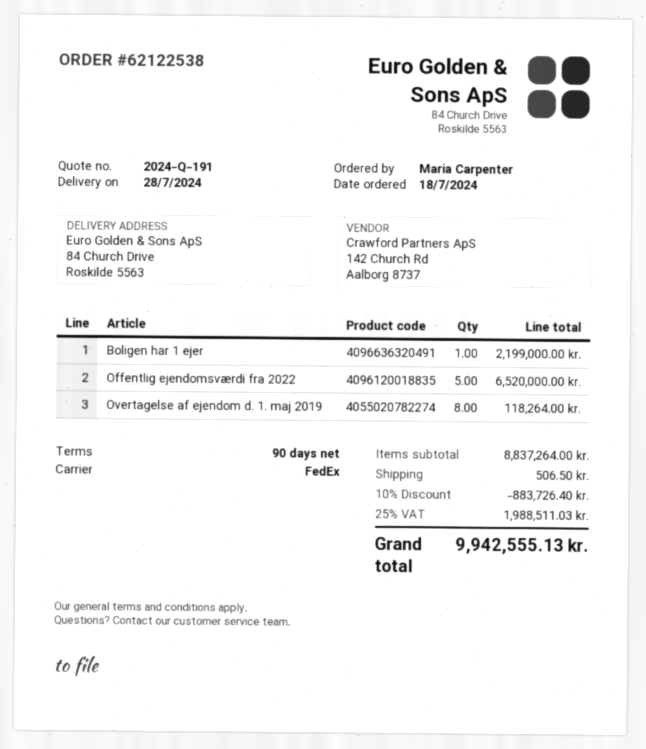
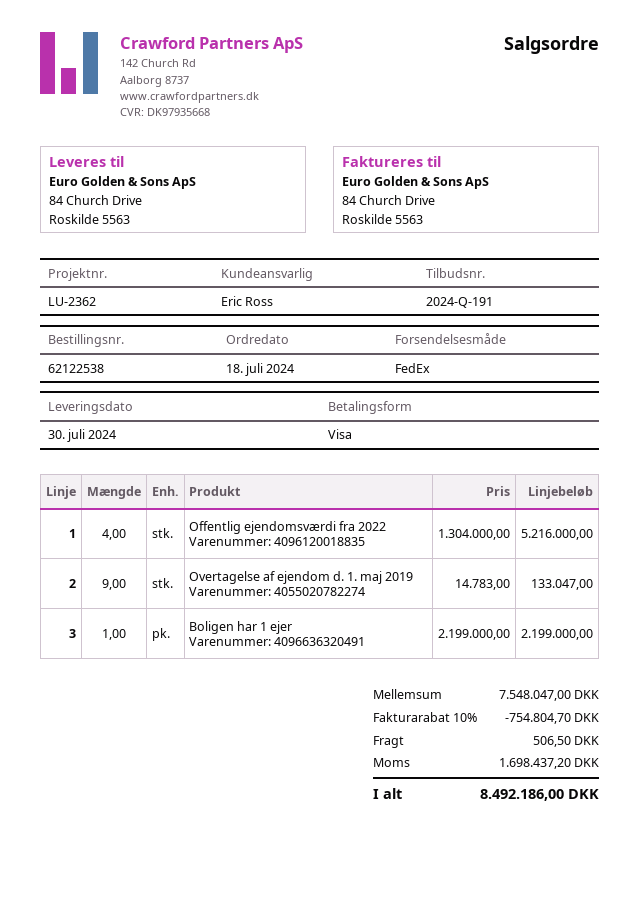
delivery date: 2024-07-28 -> 2024-07-30
Offentlig ejendomsværdi fra 2022: 5 for 6520000.00 -> 4 for 5216000.00
Overtagelse af ejendom d. 1. maj 2019: 8 for 118264.00 -> 9 for 133047.00
subtotal: 8837264.00 -> 7548047.00
discount: 10% = 883726.40 -> 10% = 754804.70
tax: 1988511.03 -> 1698437.20
total: 9942555.13 -> 8492186.00

